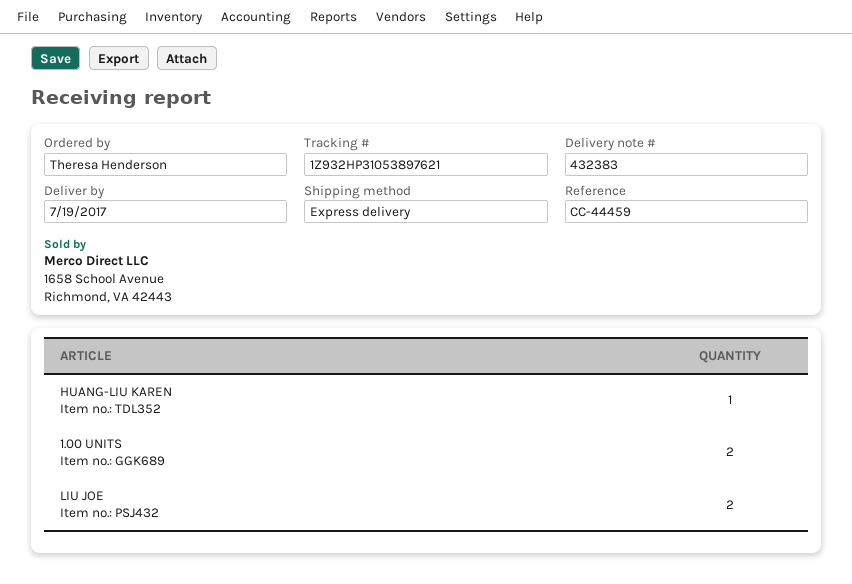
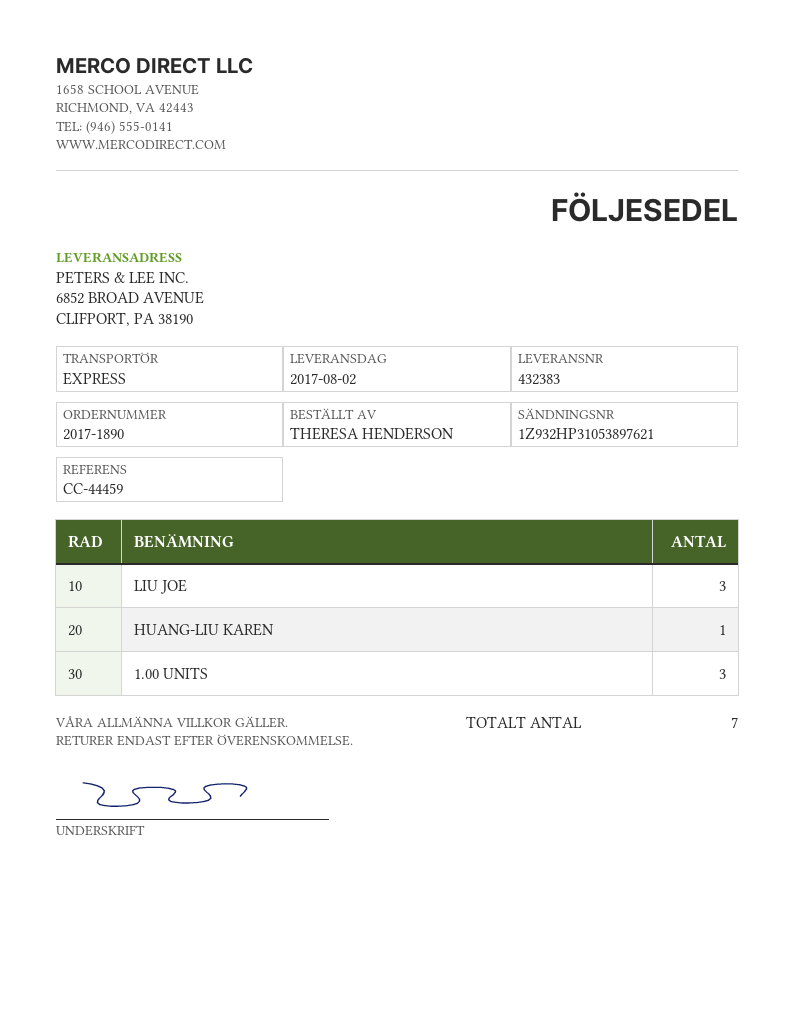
delivery date: 2017-07-19 -> 2017-08-02
1.00 UNITS: 2 -> 3
LIU JOE: 2 -> 3

